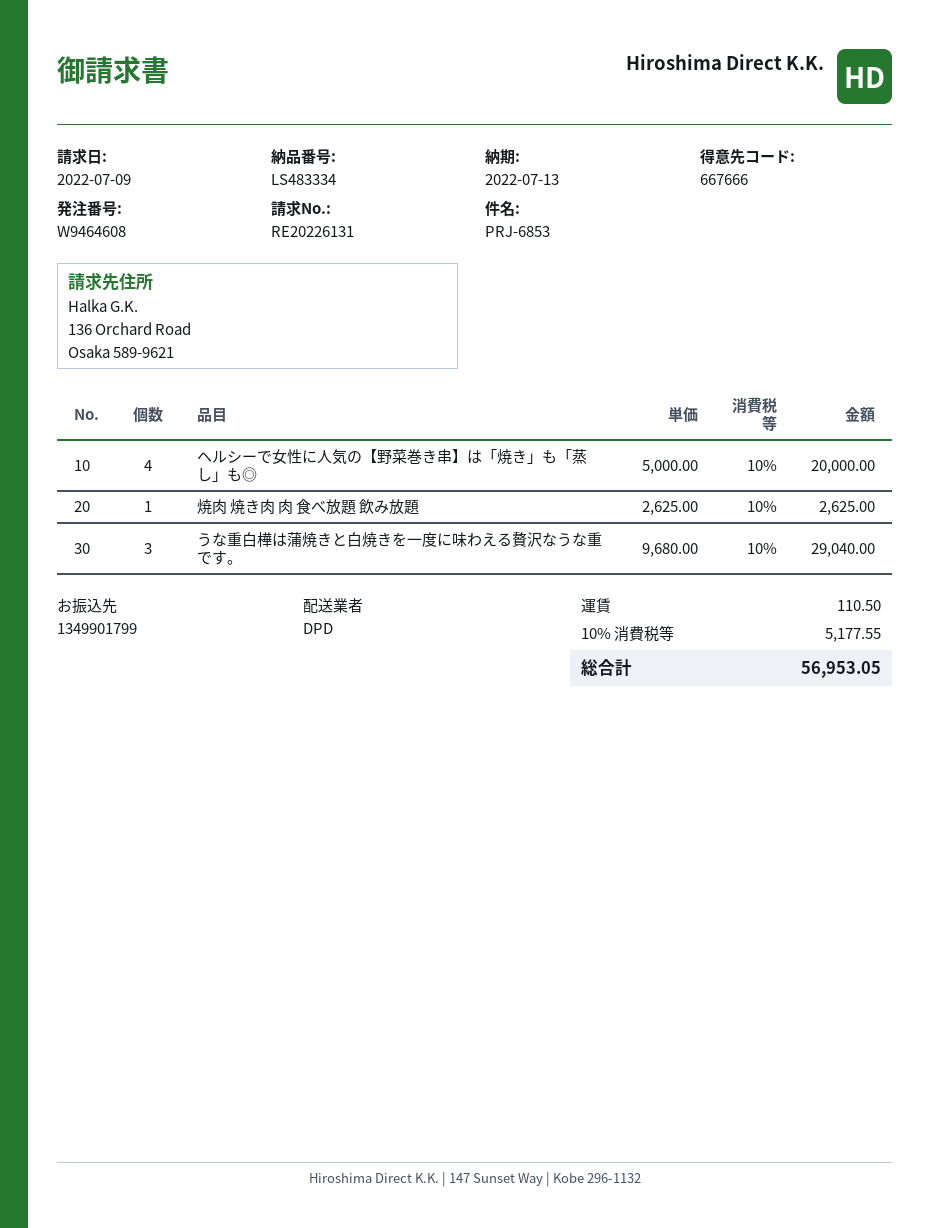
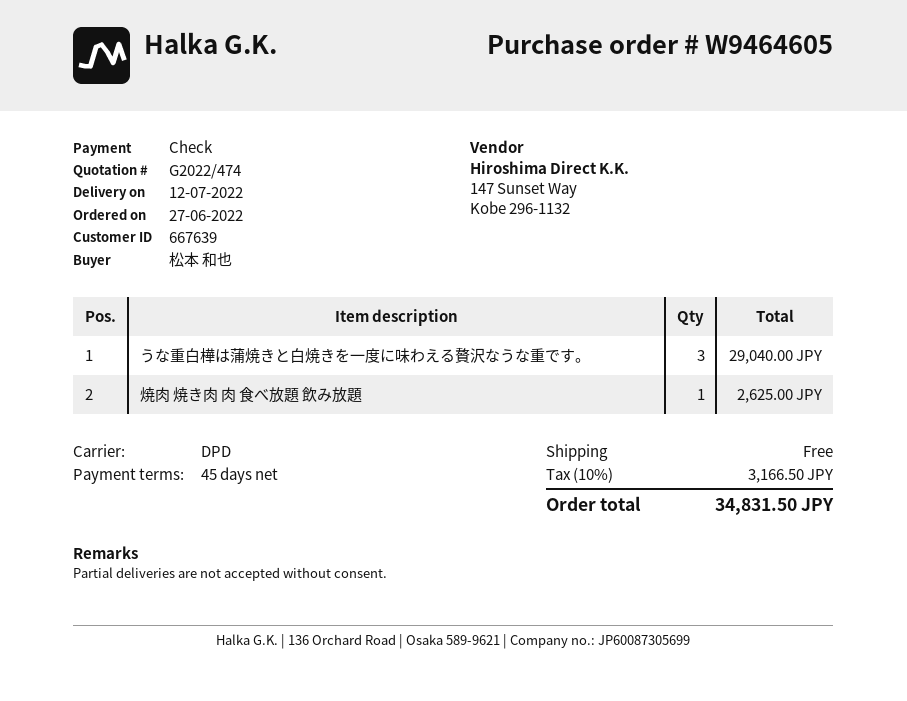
order number: W9464608 -> W9464605
delivery date: 2022-07-13 -> 2022-07-12
customer number: 667666 -> 667639
ヘルシーで女性に人気の【野菜巻き串】は「焼き」も「蒸し」も◎: 4 for 20000.00 -> none
shipping: 110.50 -> 0.00
tax: 10% = 5177.55 -> 10% = 3166.50
total: 56953.05 -> 34831.50

